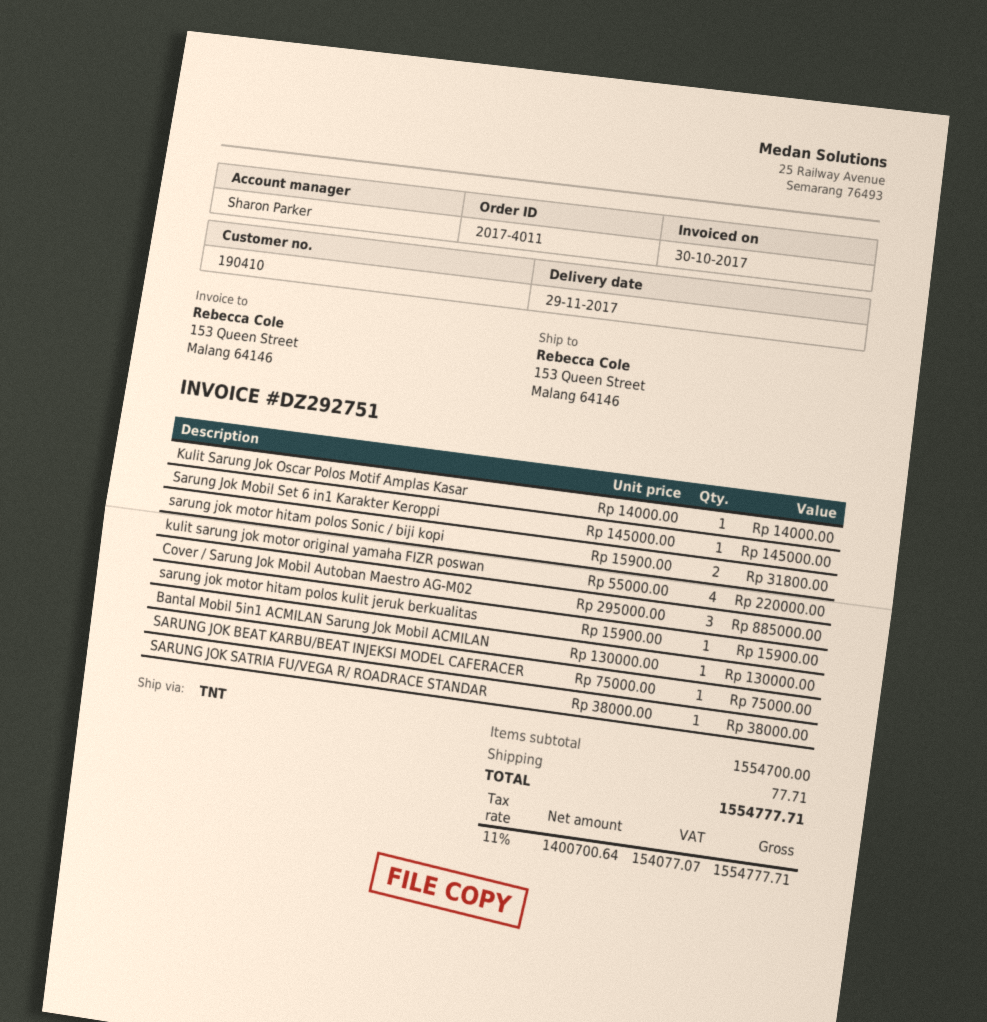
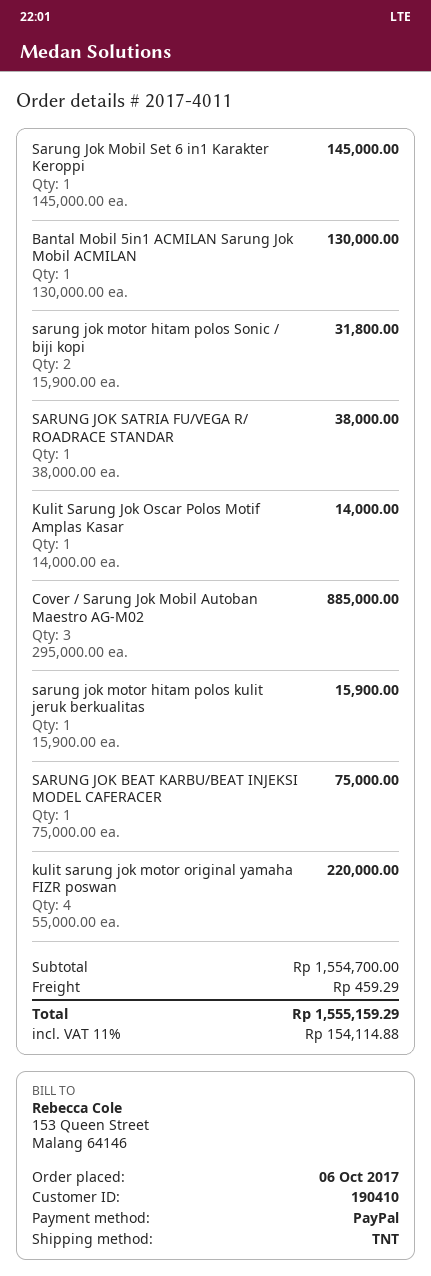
shipping: 77.71 -> 459.29
tax: 11% = 154077.07 -> 11% = 154114.88
total: 1554777.71 -> 1555159.29

